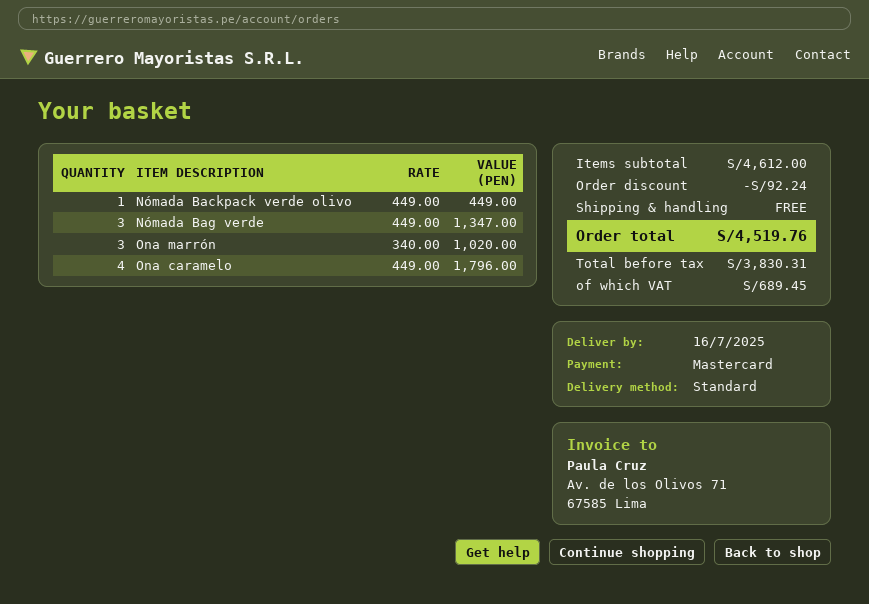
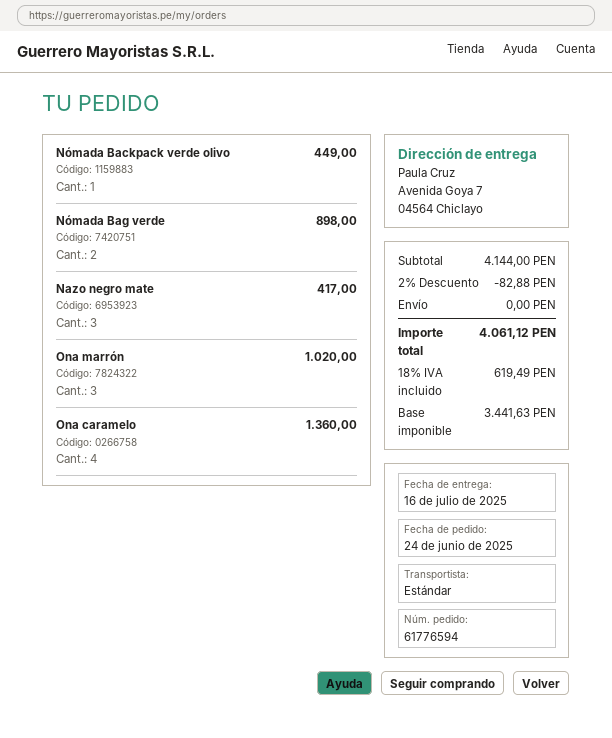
Nómada Bag verde: 3 for 1347.00 -> 2 for 898.00
Ona caramelo: 4 for 1796.00 -> 4 for 1360.00
Nazo negro mate: none -> 3 for 417.00
subtotal: 4612.00 -> 4144.00
discount: 92.24 -> 82.88
net: 3830.31 -> 3441.63
tax: 689.45 -> 619.49
total: 4519.76 -> 4061.12

